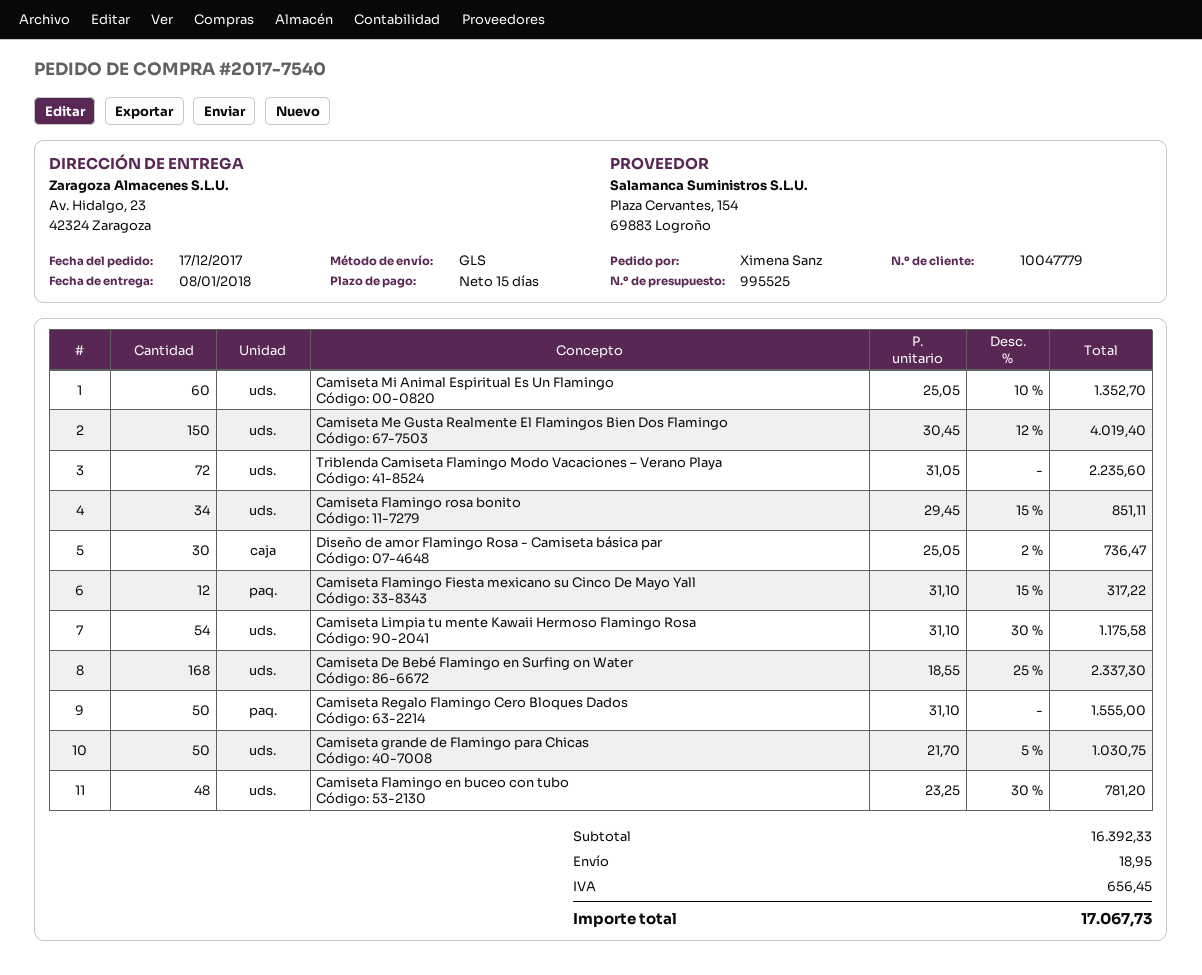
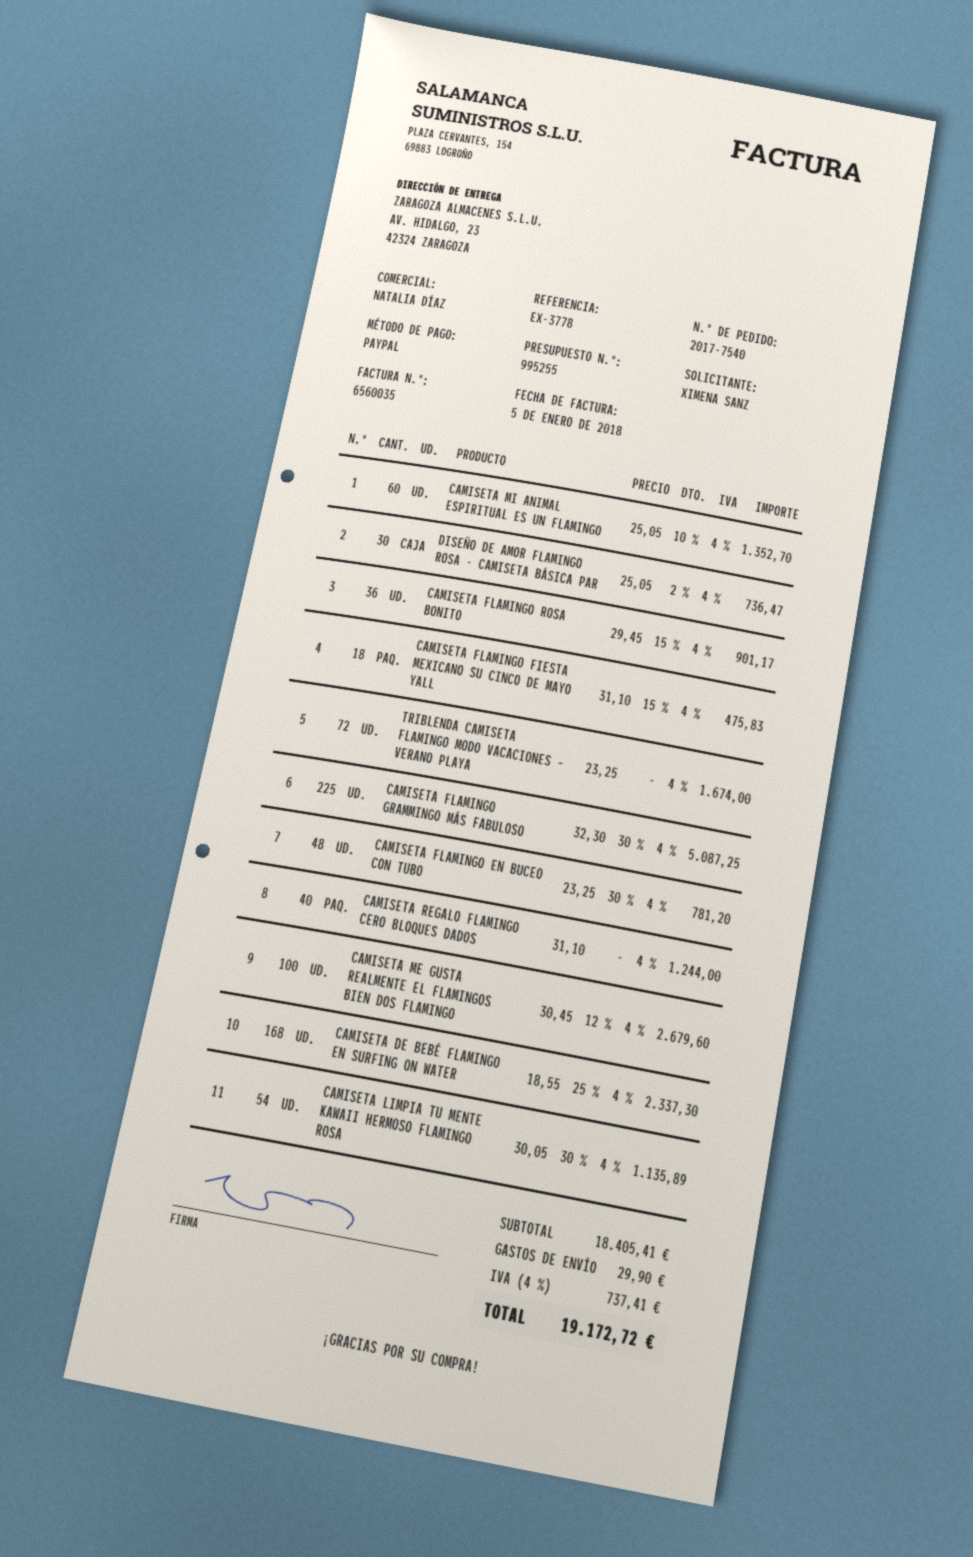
quote number: 995525 -> 995255
Camiseta Me Gusta Realmente El Flamingos Bien Dos Flamingo: 150 x 30.45 - 12% = 4019.40 -> 100 x 30.45 - 12% = 2679.60
Triblenda Camiseta Flamingo Modo Vacaciones – Verano Playa: 72 x 31.05 = 2235.60 -> 72 x 23.25 = 1674.00
Camiseta Flamingo rosa bonito: 34 x 29.45 - 15% = 851.11 -> 36 x 29.45 - 15% = 901.17
Camiseta Flamingo Fiesta mexicano su Cinco De Mayo Yall: 12 x 31.10 - 15% = 317.22 -> 18 x 31.10 - 15% = 475.83
Camiseta Limpia tu mente Kawaii Hermoso Flamingo Rosa: 54 x 31.10 - 30% = 1175.58 -> 54 x 30.05 - 30% = 1135.89
Camiseta Regalo Flamingo Cero Bloques Dados: 50 x 31.10 = 1555.00 -> 40 x 31.10 = 1244.00
Camiseta grande de Flamingo para Chicas: 50 x 21.70 - 5% = 1030.75 -> none
CAMISETA FLAMINGO GRAMMINGO MÁS FABULOSO: none -> 225 x 32.30 - 30% = 5087.25
subtotal: 16392.33 -> 18405.41
shipping: 18.95 -> 29.90
tax: 656.45 -> 737.41
total: 17067.73 -> 19172.72

